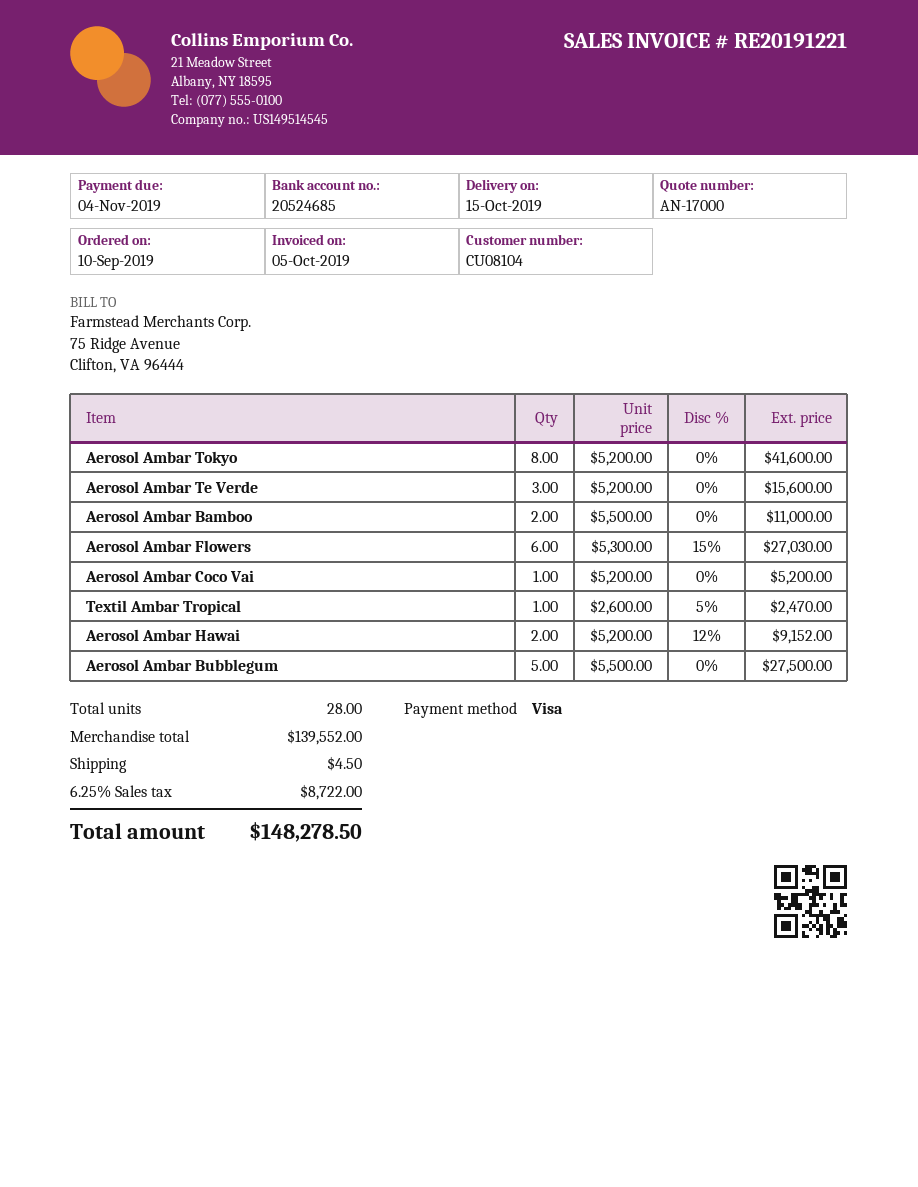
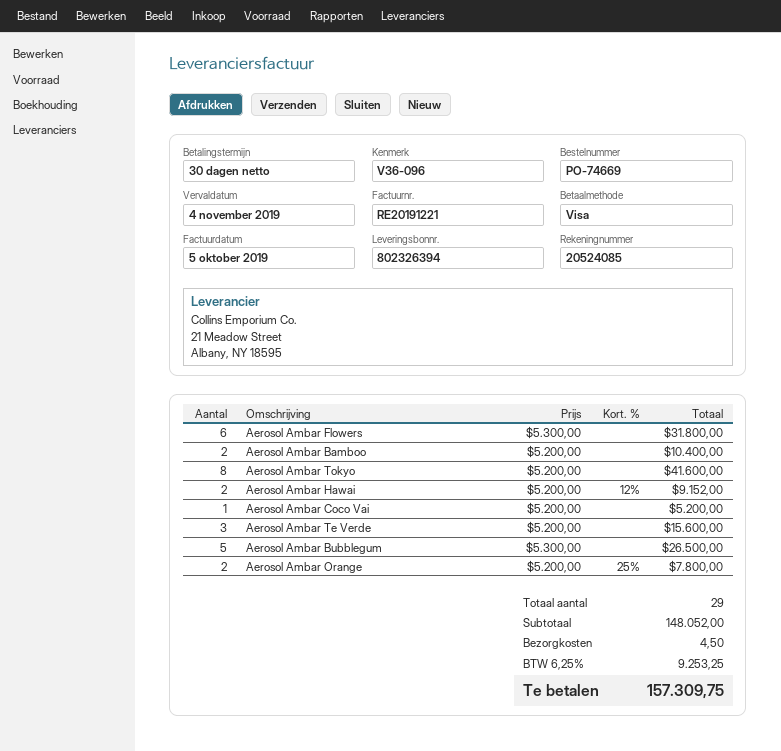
bank account: 20524685 -> 20524085
Aerosol Ambar Bamboo: 2 x 5500.00 = 11000.00 -> 2 x 5200.00 = 10400.00
Aerosol Ambar Flowers: 6 x 5300.00 - 15% = 27030.00 -> 6 x 5300.00 = 31800.00
Textil Ambar Tropical: 1 x 2600.00 - 5% = 2470.00 -> none
Aerosol Ambar Bubblegum: 5 x 5500.00 = 27500.00 -> 5 x 5300.00 = 26500.00
Aerosol Ambar Orange: none -> 2 x 5200.00 - 25% = 7800.00
total quantity: 28 -> 29
subtotal: 139552.00 -> 148052.00
tax: 6.25% = 8722.00 -> 6.25% = 9253.25
total: 148278.50 -> 157309.75

